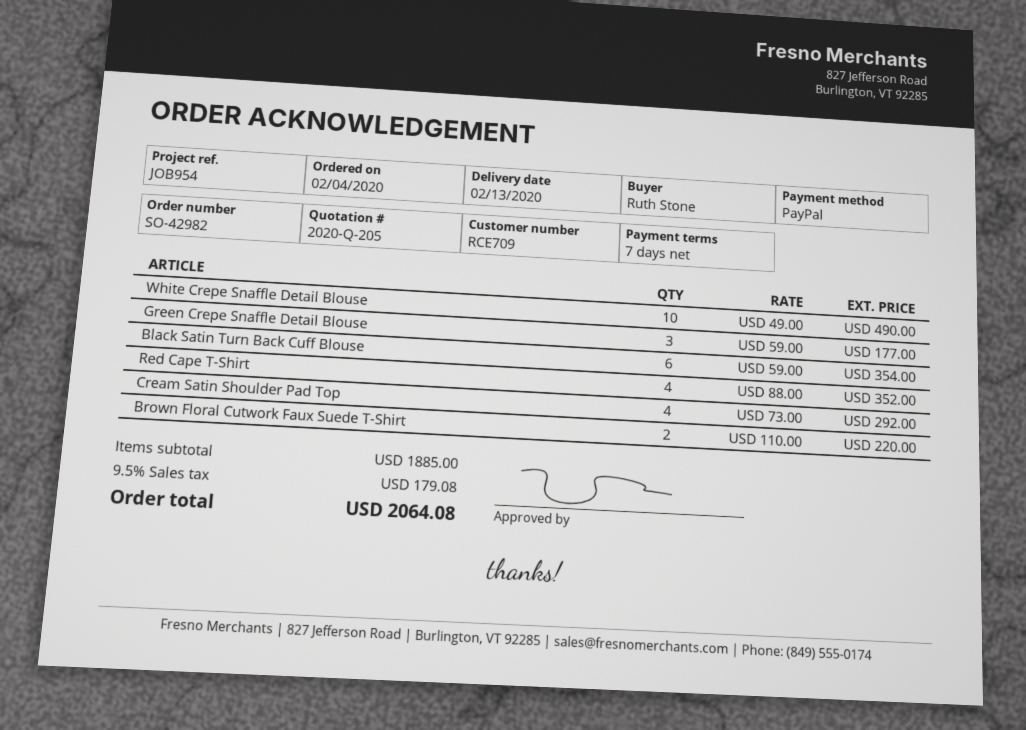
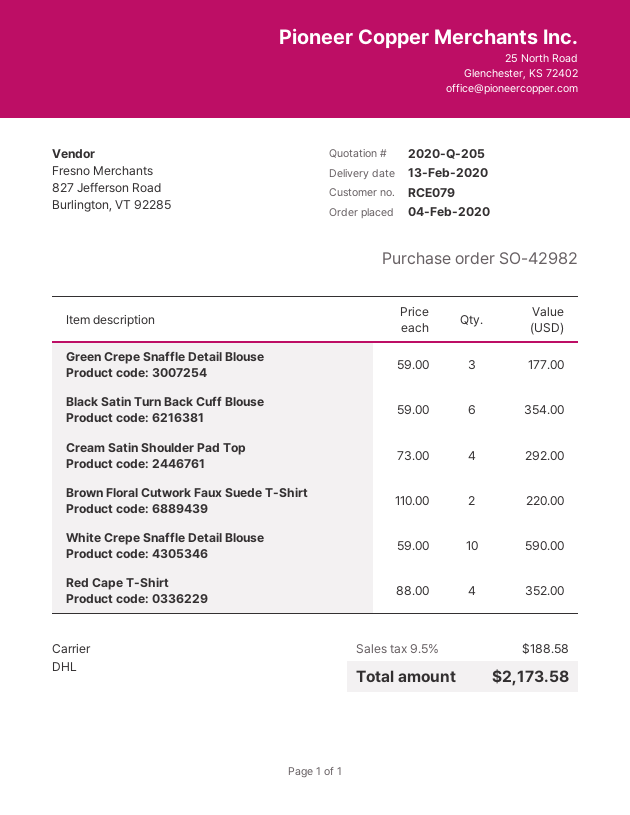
customer number: RCE709 -> RCE079
White Crepe Snaffle Detail Blouse: 10 x 49.00 = 490.00 -> 10 x 59.00 = 590.00
tax: 9.5% = 179.08 -> 9.5% = 188.58
total: 2064.08 -> 2173.58

